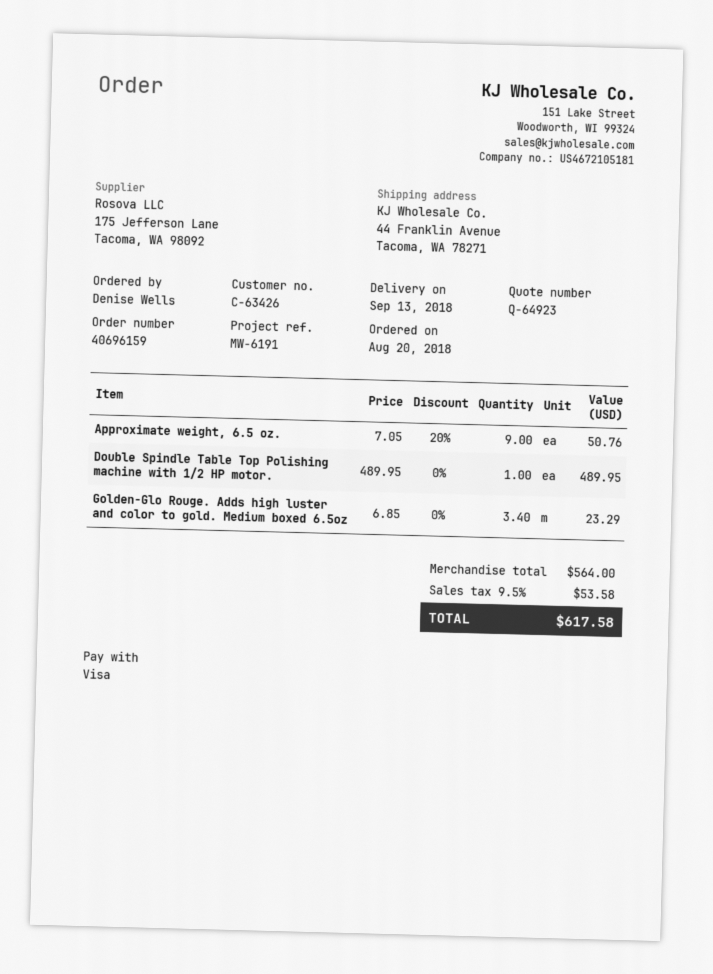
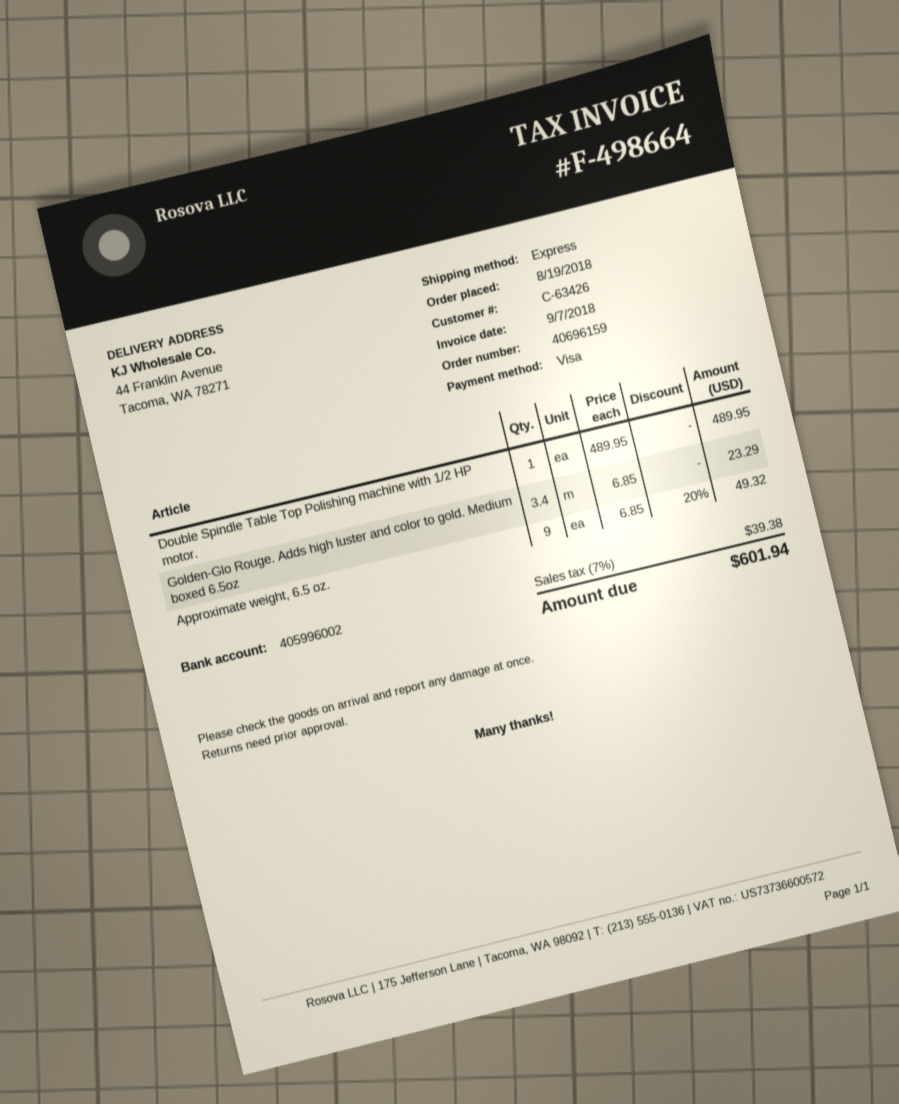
order date: 2018-08-20 -> 2018-08-19
Approximate weight, 6.5 oz.: 9 x 7.05 - 20% = 50.76 -> 9 x 6.85 - 20% = 49.32
tax: 9.5% = 53.58 -> 7% = 39.38
total: 617.58 -> 601.94

